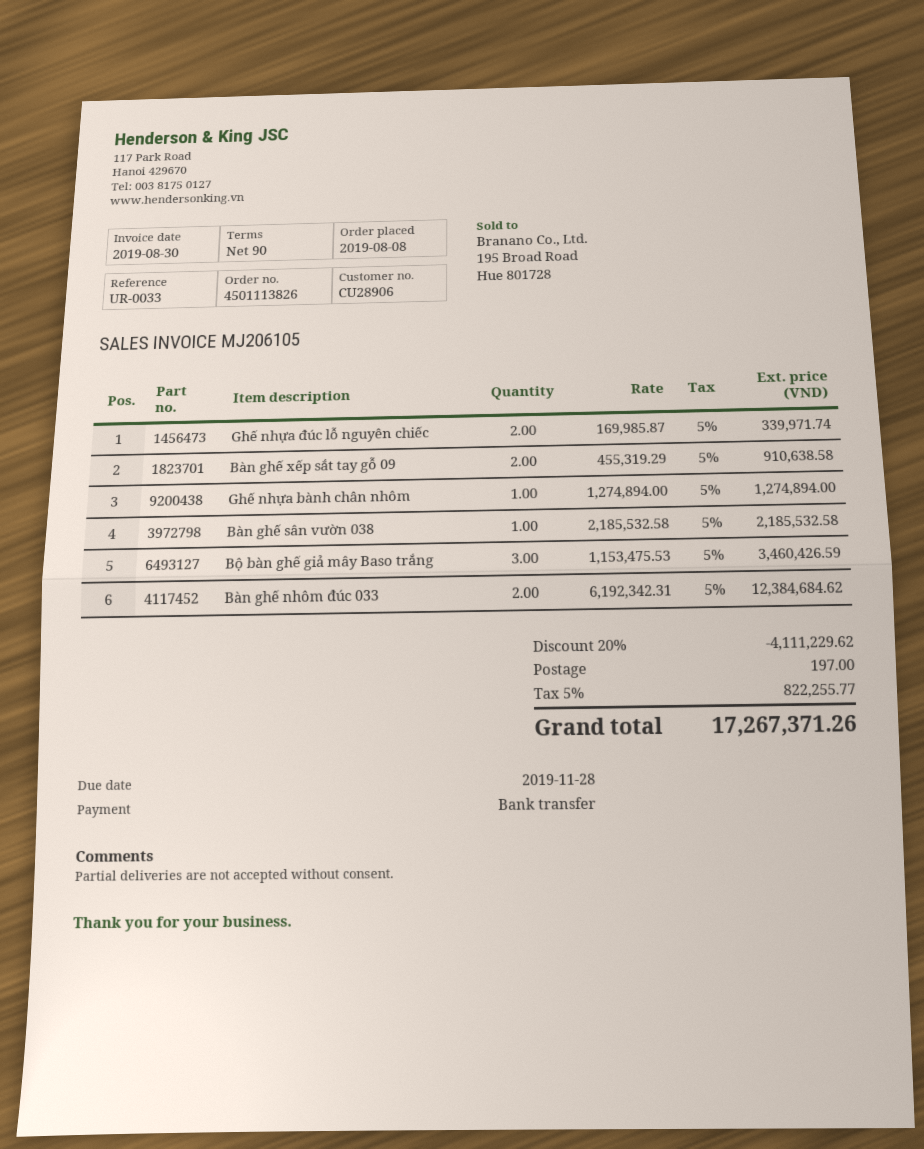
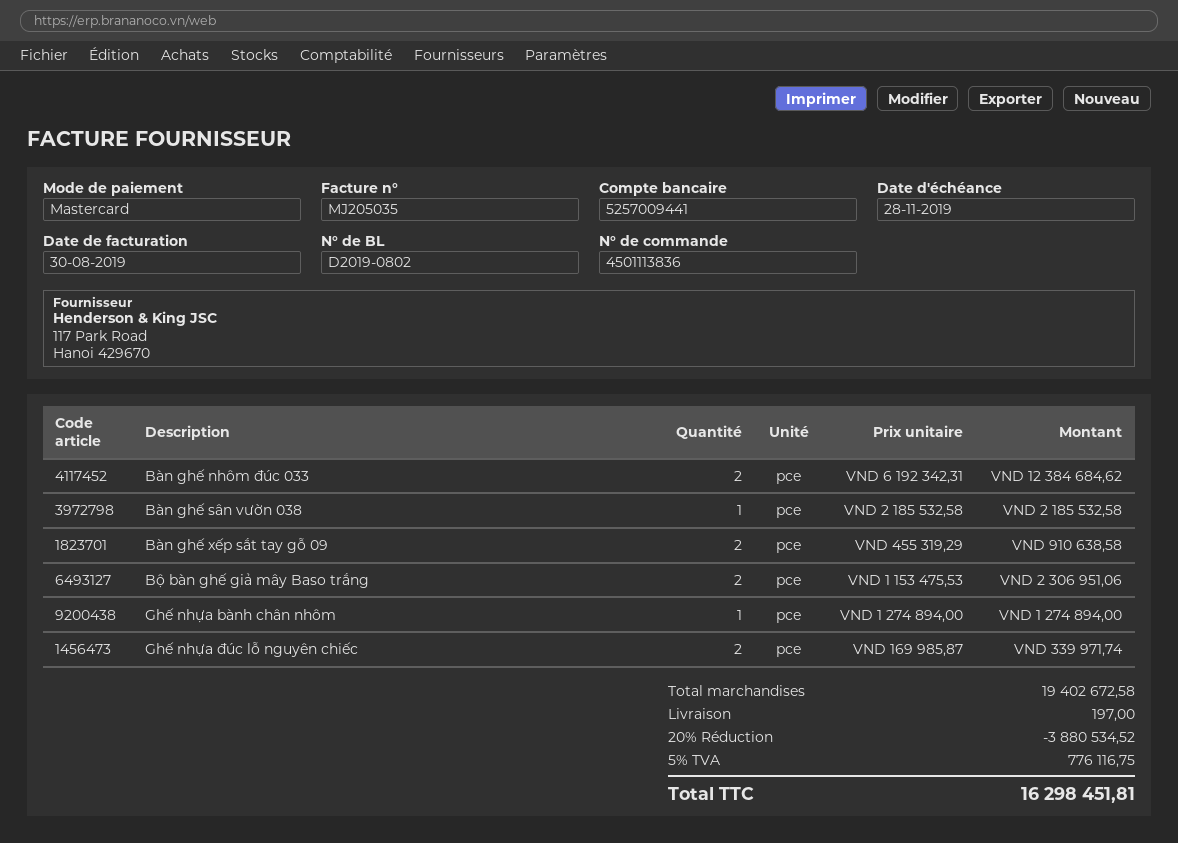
order number: 4501113826 -> 4501113836
invoice number: MJ206105 -> MJ205035
payment method: bank transfer -> Mastercard
Bộ bàn ghế giả mây Baso trắng: 3 x 1153475.53 = 3460426.59 -> 2 x 1153475.53 = 2306951.06
discount: 20% = 4111229.62 -> 20% = 3880534.52
tax: 5% = 822255.77 -> 5% = 776116.75
total: 17267371.26 -> 16298451.81

